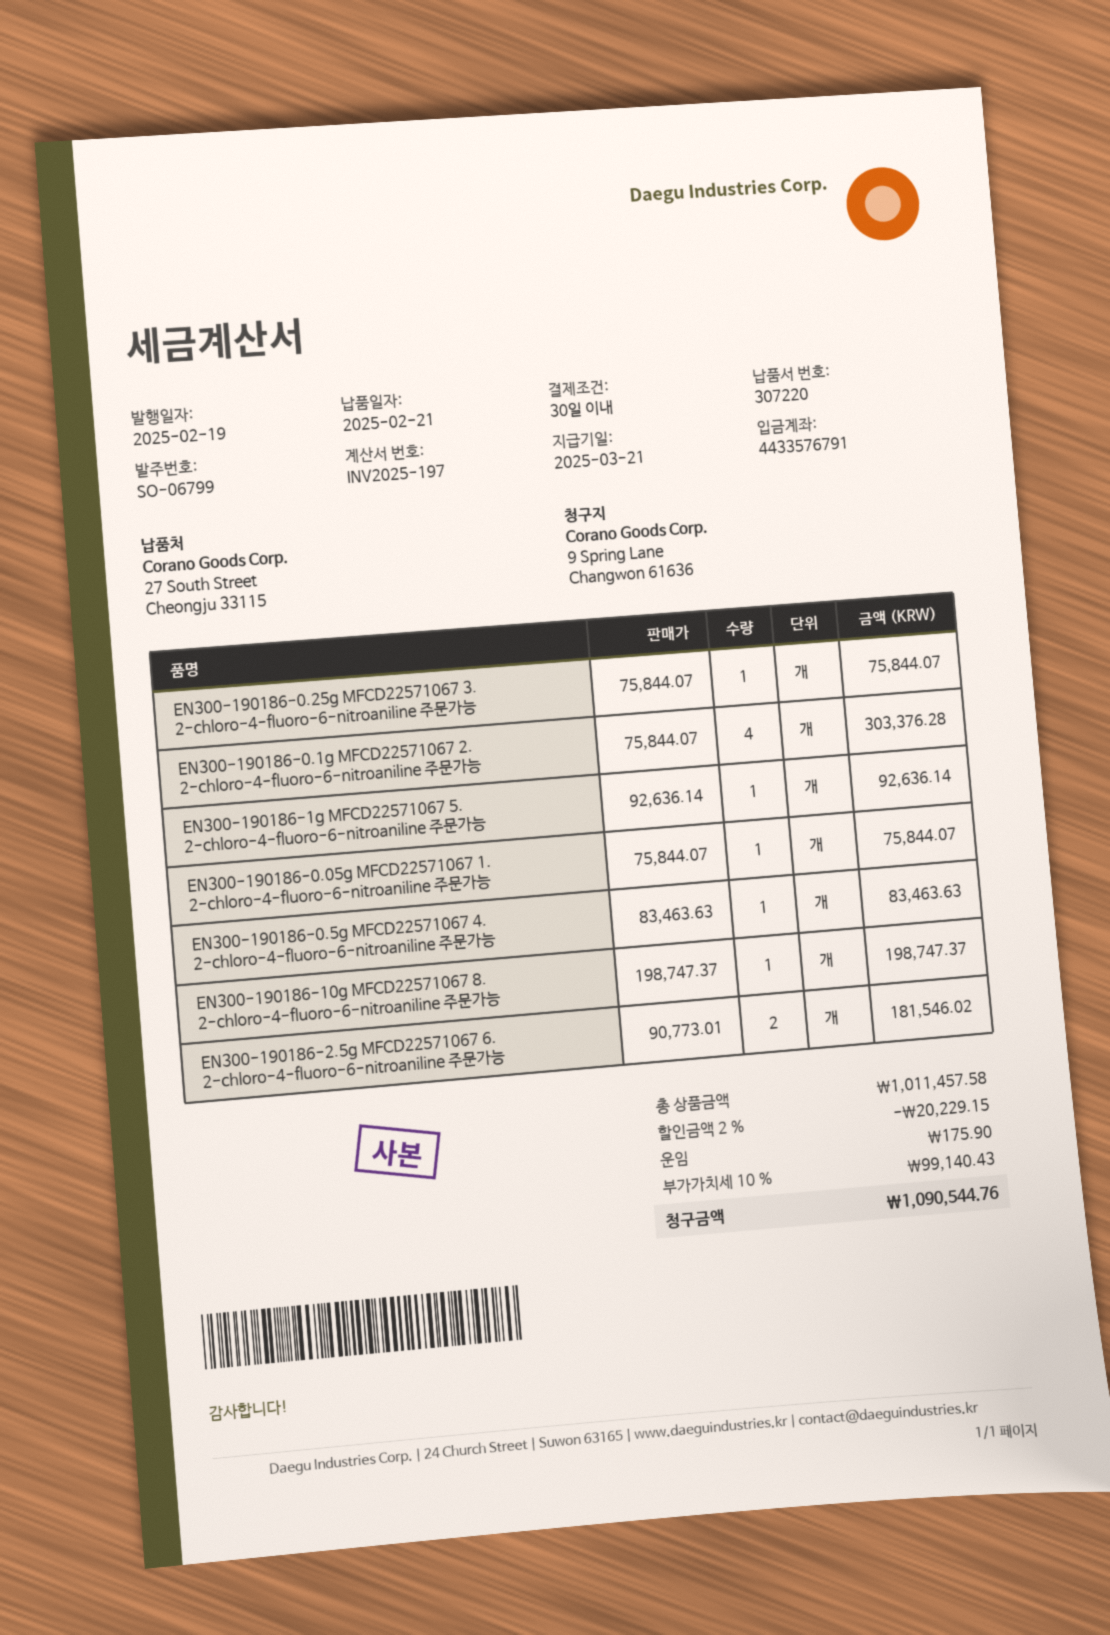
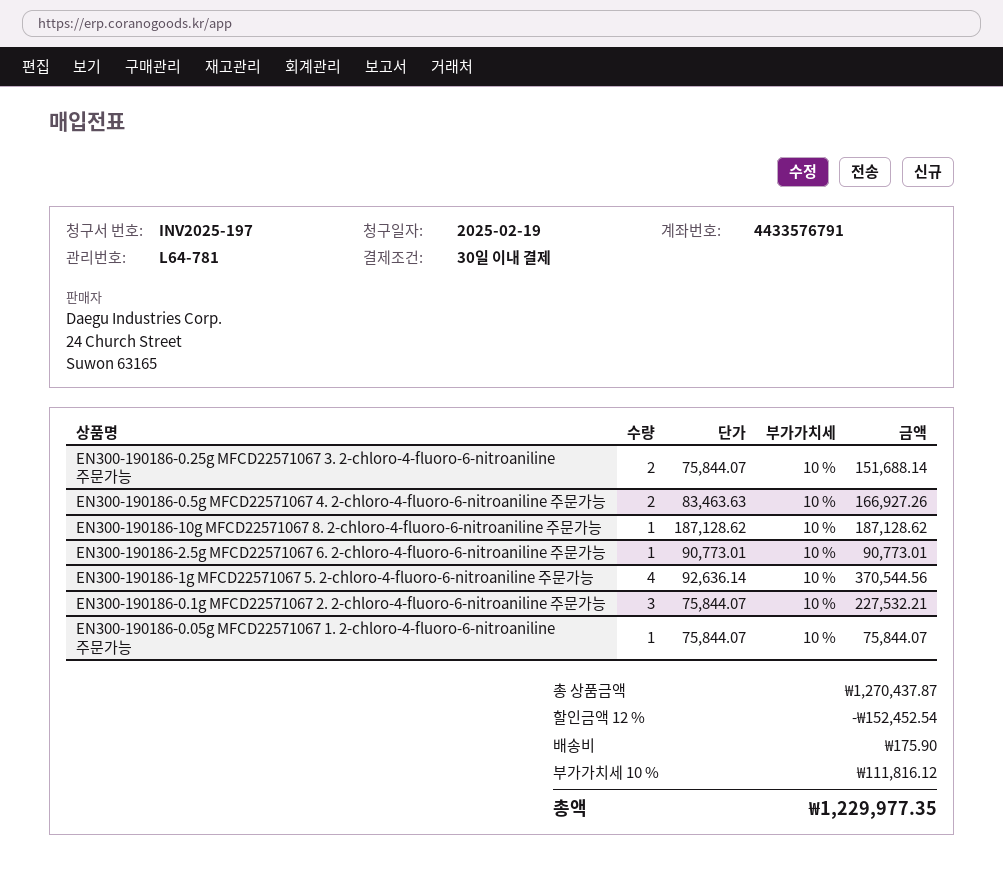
EN300-190186-0.25g MFCD22571067 3. 2-chloro-4-fluoro-6-nitroaniline 주문가능: 1 x 75844.07 = 75844.07 -> 2 x 75844.07 = 151688.14
EN300-190186-0.1g MFCD22571067 2. 2-chloro-4-fluoro-6-nitroaniline 주문가능: 4 x 75844.07 = 303376.28 -> 3 x 75844.07 = 227532.21
EN300-190186-1g MFCD22571067 5. 2-chloro-4-fluoro-6-nitroaniline 주문가능: 1 x 92636.14 = 92636.14 -> 4 x 92636.14 = 370544.56
EN300-190186-0.5g MFCD22571067 4. 2-chloro-4-fluoro-6-nitroaniline 주문가능: 1 x 83463.63 = 83463.63 -> 2 x 83463.63 = 166927.26
EN300-190186-10g MFCD22571067 8. 2-chloro-4-fluoro-6-nitroaniline 주문가능: 1 x 198747.37 = 198747.37 -> 1 x 187128.62 = 187128.62
EN300-190186-2.5g MFCD22571067 6. 2-chloro-4-fluoro-6-nitroaniline 주문가능: 2 x 90773.01 = 181546.02 -> 1 x 90773.01 = 90773.01
subtotal: 1011457.58 -> 1270437.87
discount: 2% = 20229.15 -> 12% = 152452.54
tax: 10% = 99140.43 -> 10% = 111816.12
total: 1090544.76 -> 1229977.35

